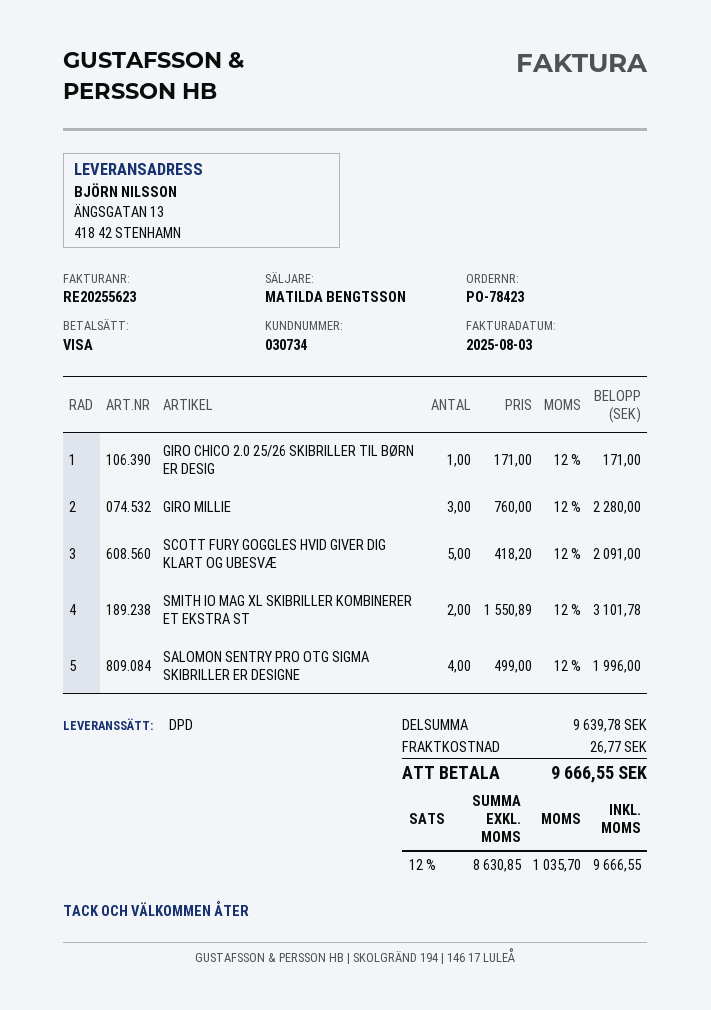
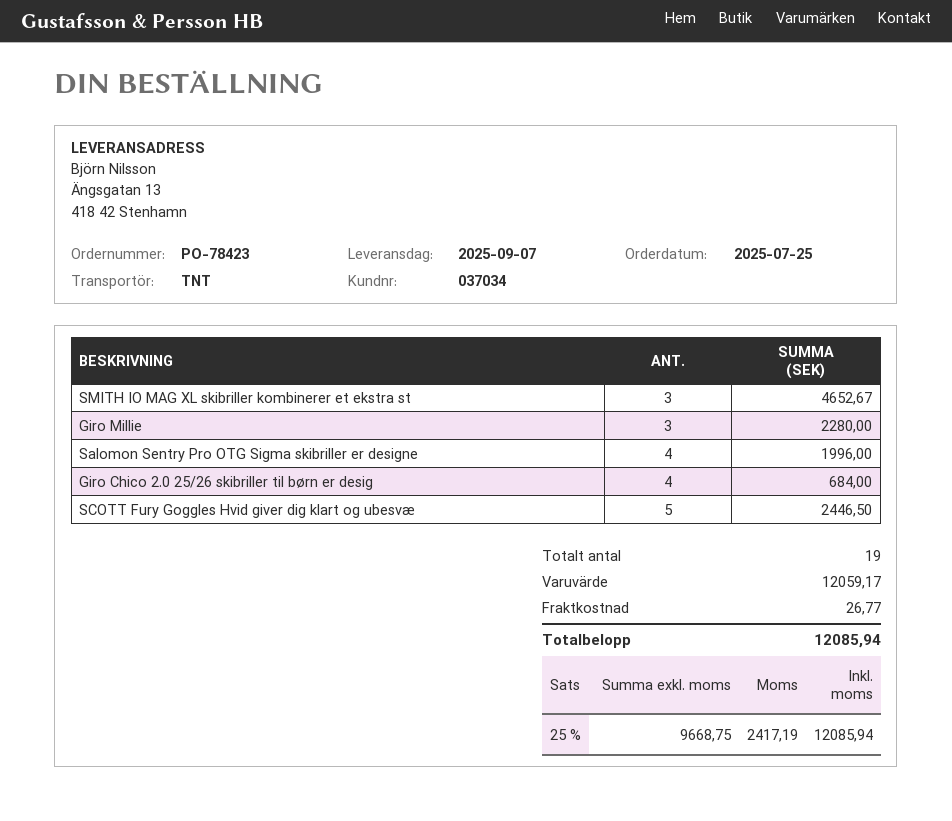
customer number: 030734 -> 037034
shipping method: DPD -> TNT
GIRO CHICO 2.0 25/26 SKIBRILLER TIL BØRN ER DESIG: 1 for 171.00 -> 4 for 684.00
SCOTT FURY GOGGLES HVID GIVER DIG KLART OG UBESVÆ: 5 for 2091.00 -> 5 for 2446.50
SMITH IO MAG XL SKIBRILLER KOMBINERER ET EKSTRA ST: 2 for 3101.78 -> 3 for 4652.67
subtotal: 9639.78 -> 12059.17
net: 8630.85 -> 9668.75
tax: 12% = 1035.70 -> 25% = 2417.19
total: 9666.55 -> 12085.94

